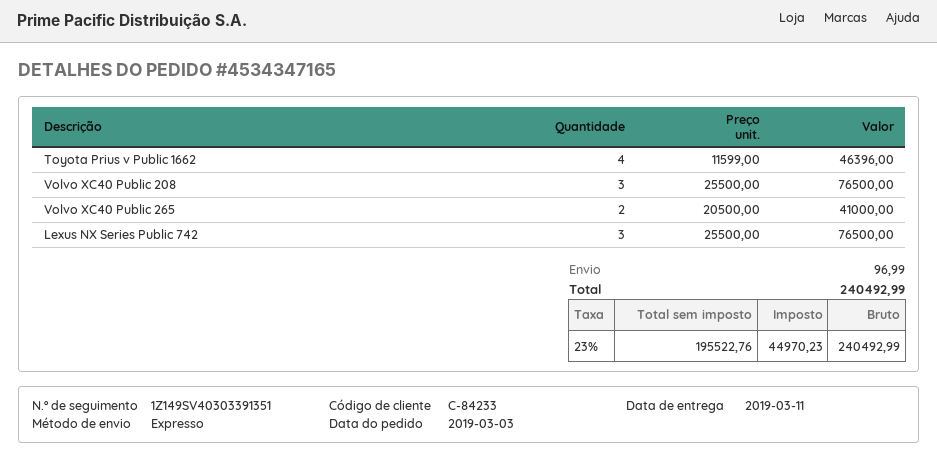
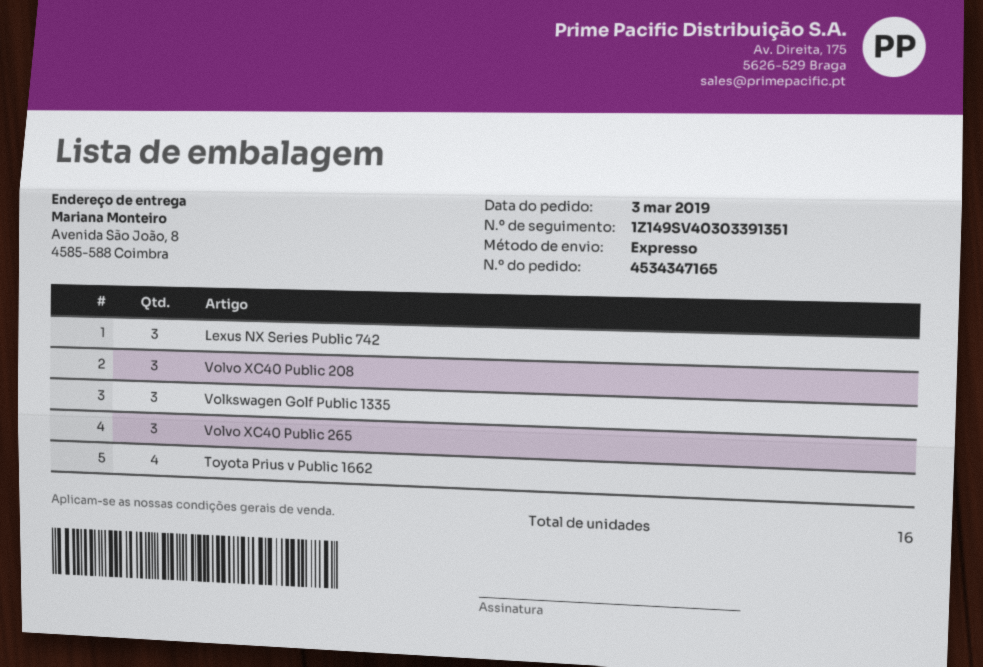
Volvo XC40 Public 265: 2 -> 3
Volkswagen Golf Public 1335: none -> 3

